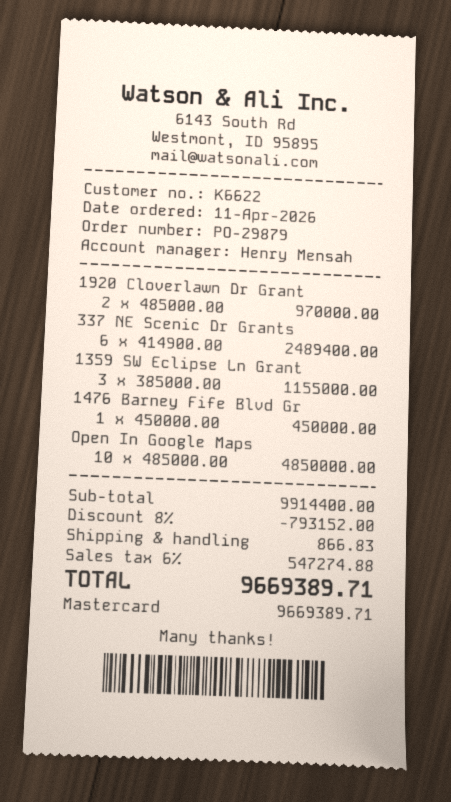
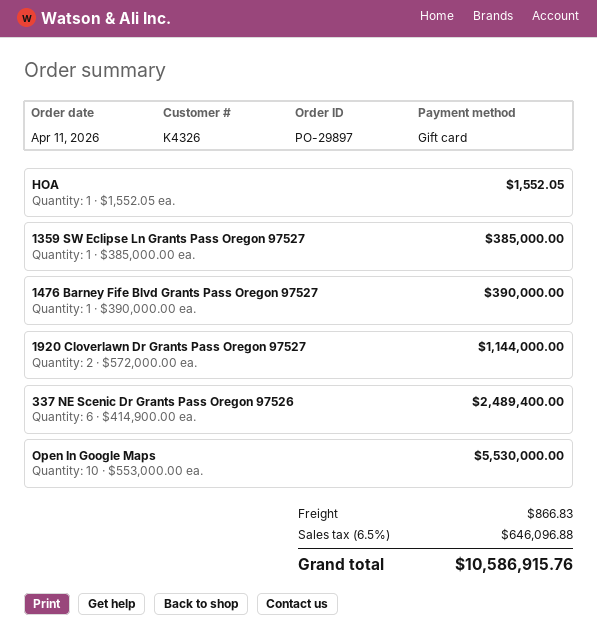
order number: PO-29879 -> PO-29897
customer number: K6622 -> K4326
payment method: Mastercard -> gift card
1920 Cloverlawn Dr Grant: 2 x 485000.00 = 970000.00 -> 2 x 572000.00 = 1144000.00
1359 SW Eclipse Ln Grant: 3 x 385000.00 = 1155000.00 -> 1 x 385000.00 = 385000.00
1476 Barney Fife Blvd Gr: 1 x 450000.00 = 450000.00 -> 1 x 390000.00 = 390000.00
Open In Google Maps: 10 x 485000.00 = 4850000.00 -> 10 x 553000.00 = 5530000.00
HOA: none -> 1 x 1552.05 = 1552.05
discount: 8% = 793152.00 -> none
tax: 6% = 547274.88 -> 6.5% = 646096.88
total: 9669389.71 -> 10586915.76

